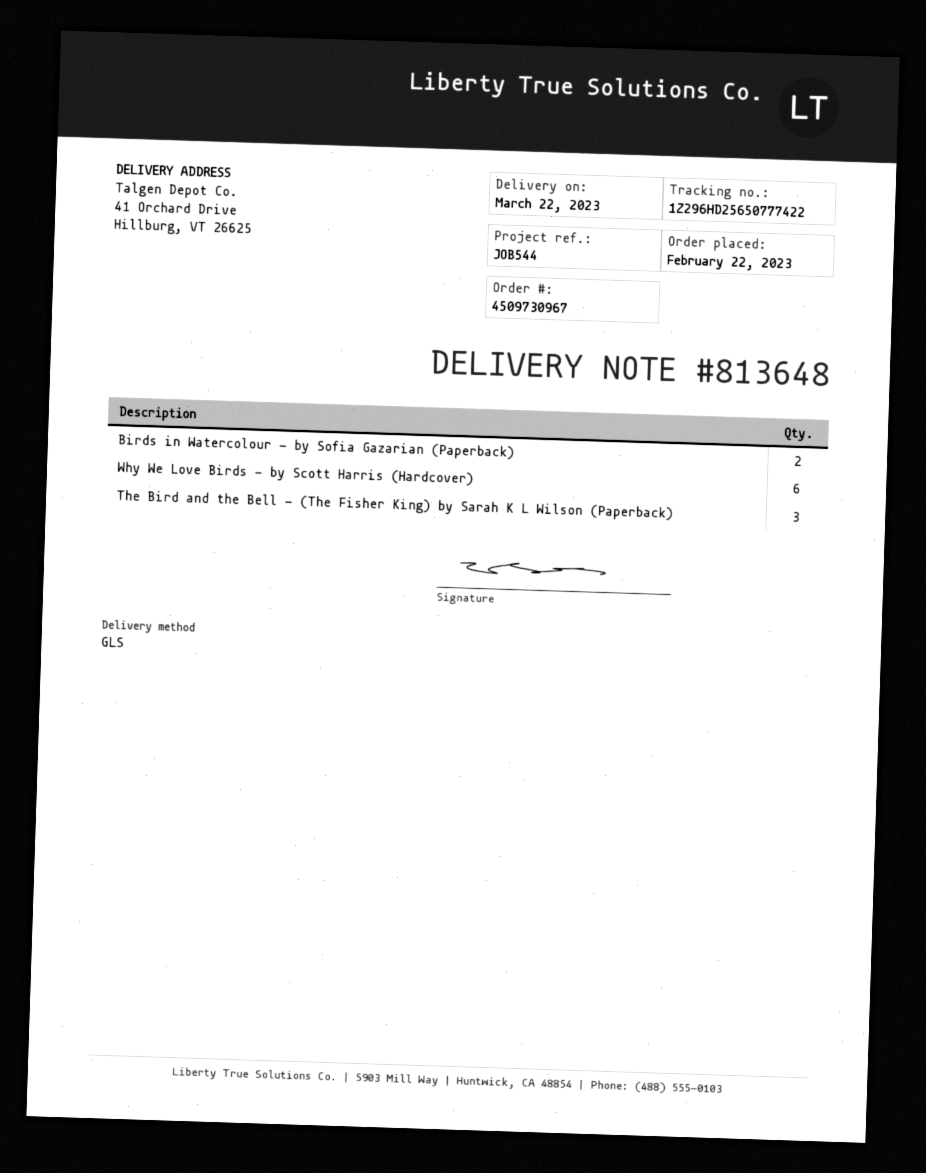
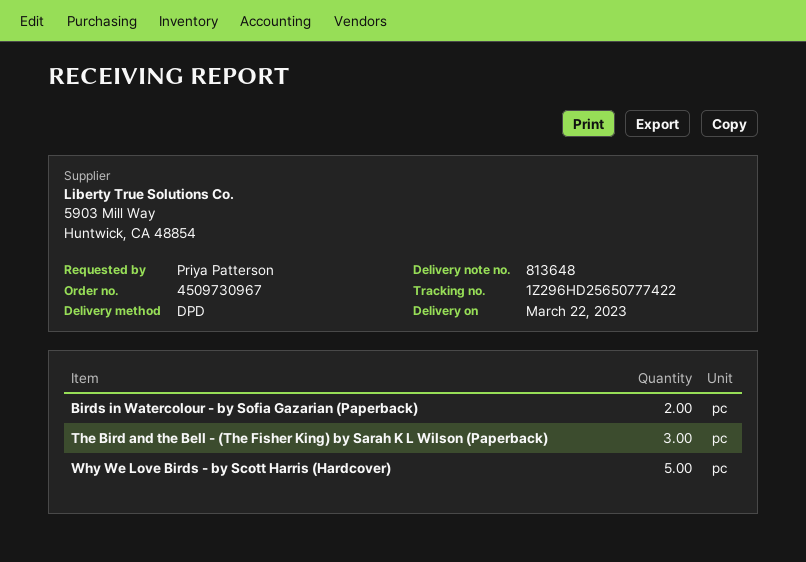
shipping method: GLS -> DPD
Why We Love Birds - by Scott Harris (Hardcover): 6 -> 5

